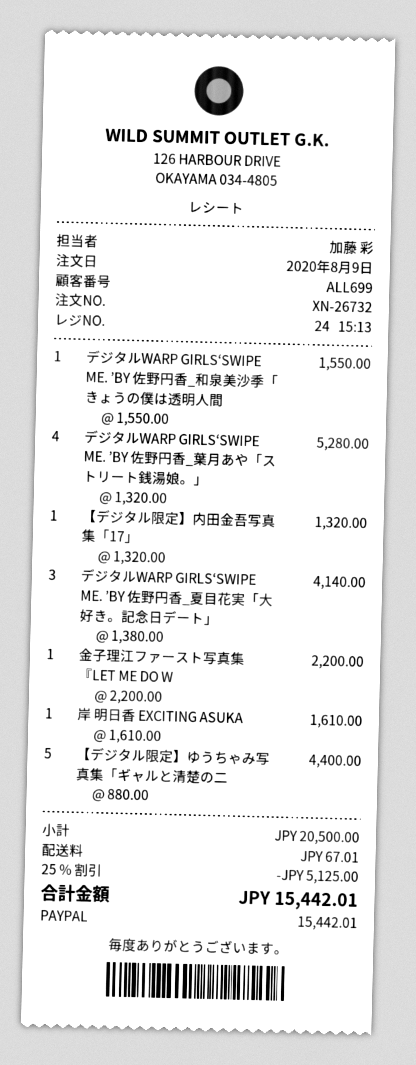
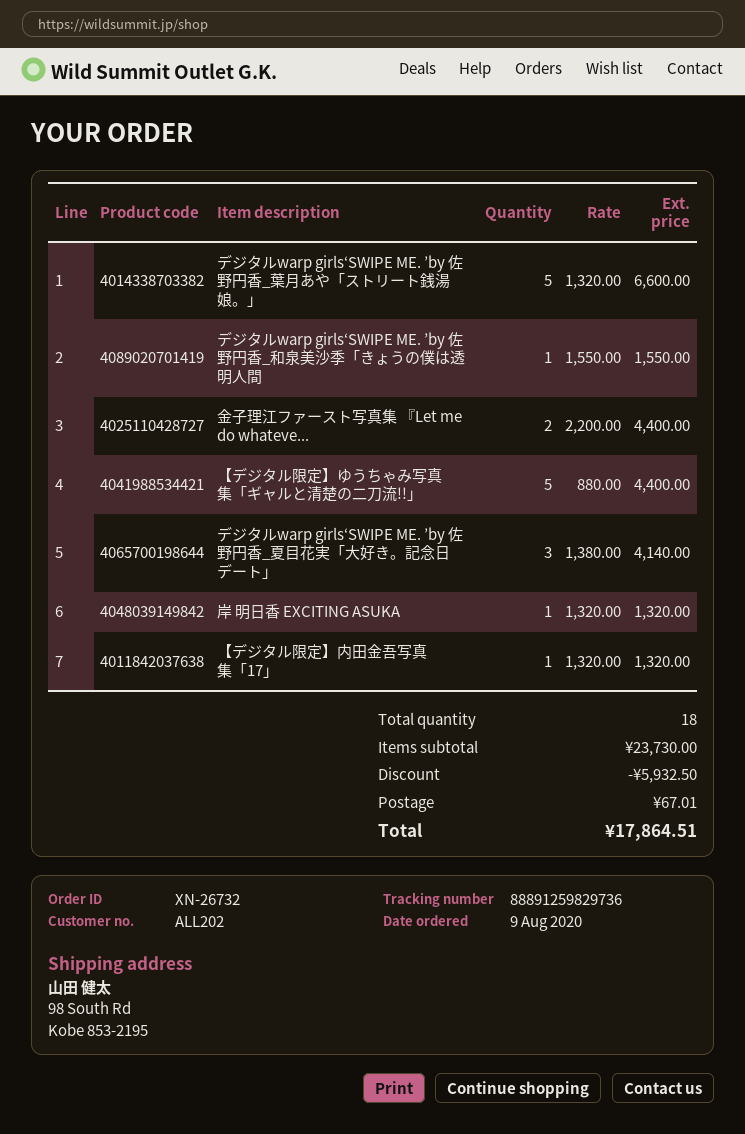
customer number: ALL699 -> ALL202
デジタルWARP GIRLS‘SWIPE ME. ’BY 佐野円香_葉月あや「ストリート銭湯娘。」: 4 x 1320.00 = 5280.00 -> 5 x 1320.00 = 6600.00
金子理江ファースト写真集 『LET ME DO W: 1 x 2200.00 = 2200.00 -> 2 x 2200.00 = 4400.00
岸 明日香 EXCITING ASUKA: 1 x 1610.00 = 1610.00 -> 1 x 1320.00 = 1320.00
subtotal: 20500.00 -> 23730.00
discount: 5125.00 -> 5932.50
total: 15442.01 -> 17864.51

